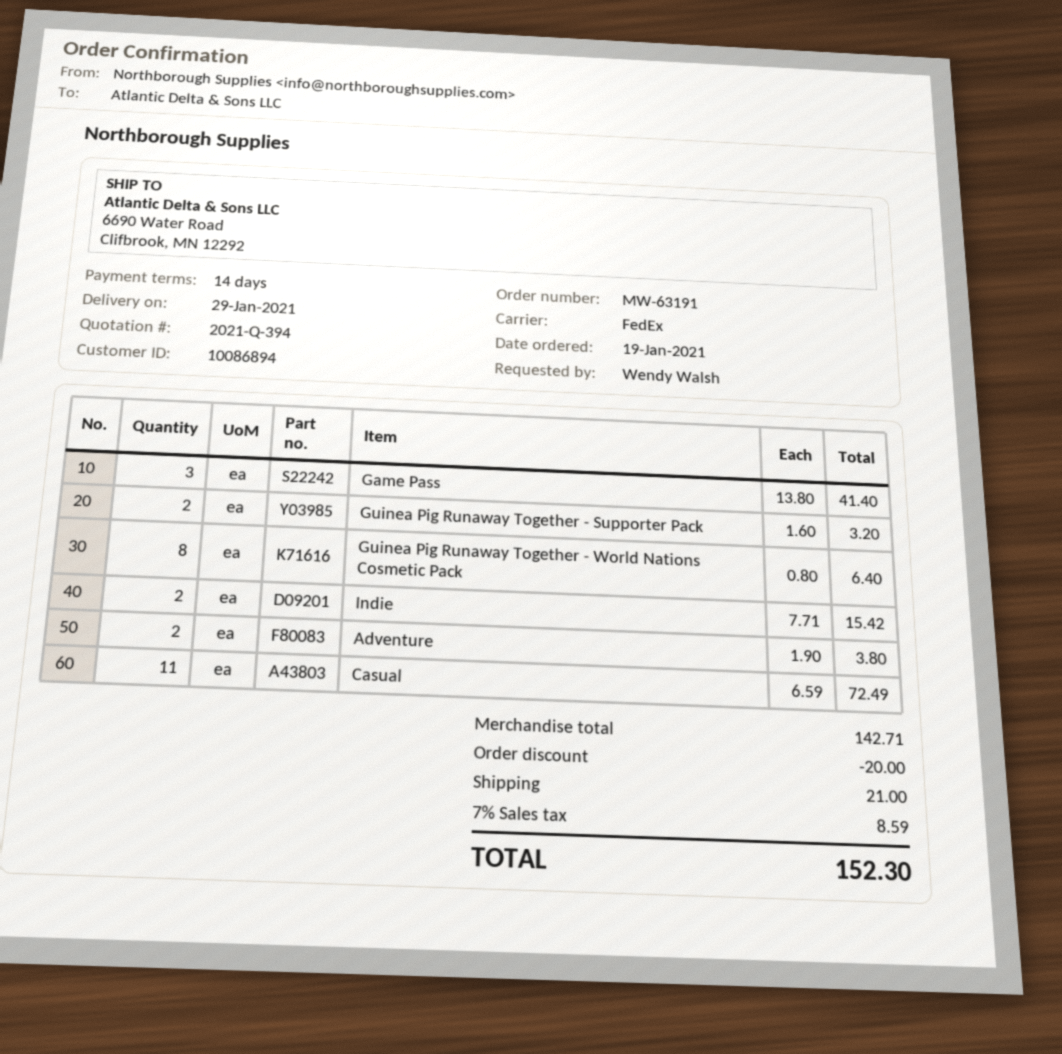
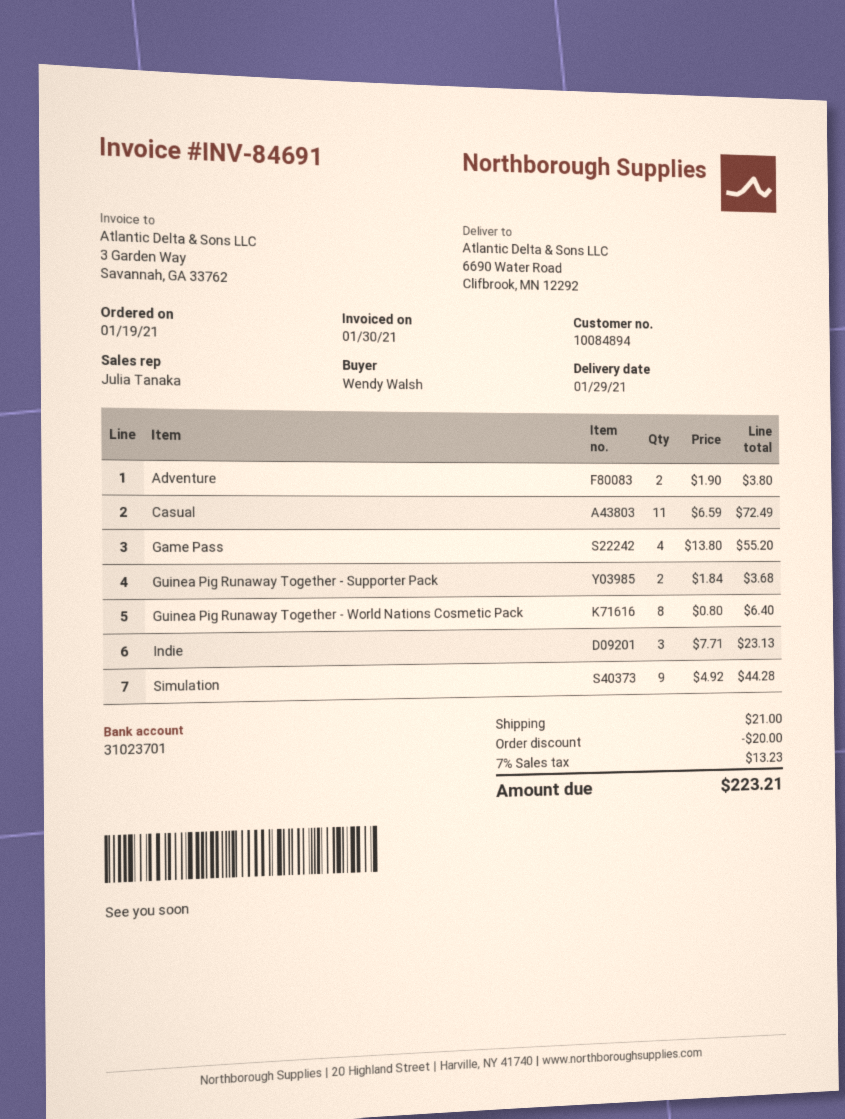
customer number: 10086894 -> 10084894
Game Pass: 3 x 13.80 = 41.40 -> 4 x 13.80 = 55.20
Guinea Pig Runaway Together - Supporter Pack: 2 x 1.60 = 3.20 -> 2 x 1.84 = 3.68
Indie: 2 x 7.71 = 15.42 -> 3 x 7.71 = 23.13
Simulation: none -> 9 x 4.92 = 44.28
tax: 7% = 8.59 -> 7% = 13.23
total: 152.30 -> 223.21

